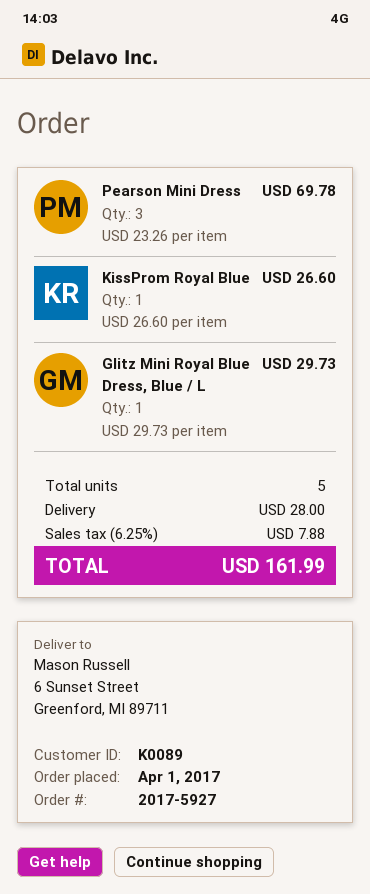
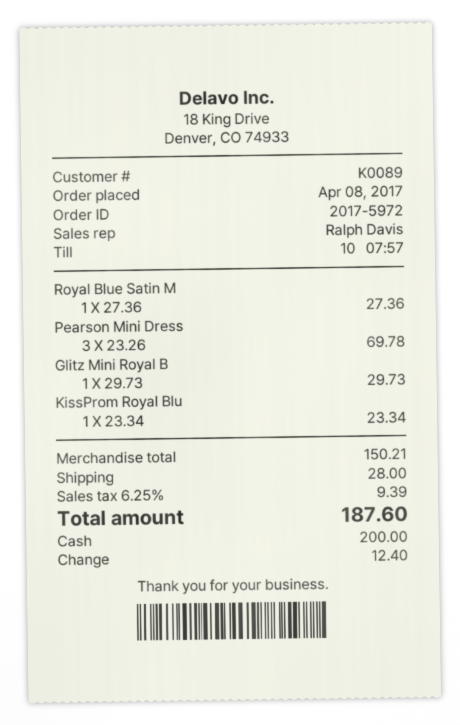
order number: 2017-5927 -> 2017-5972
order date: 2017-04-01 -> 2017-04-08
KissProm Royal Blue: 1 x 26.60 = 26.60 -> 1 x 23.34 = 23.34
Royal Blue Satin M: none -> 1 x 27.36 = 27.36
tax: 6.25% = 7.88 -> 6.25% = 9.39
total: 161.99 -> 187.60

